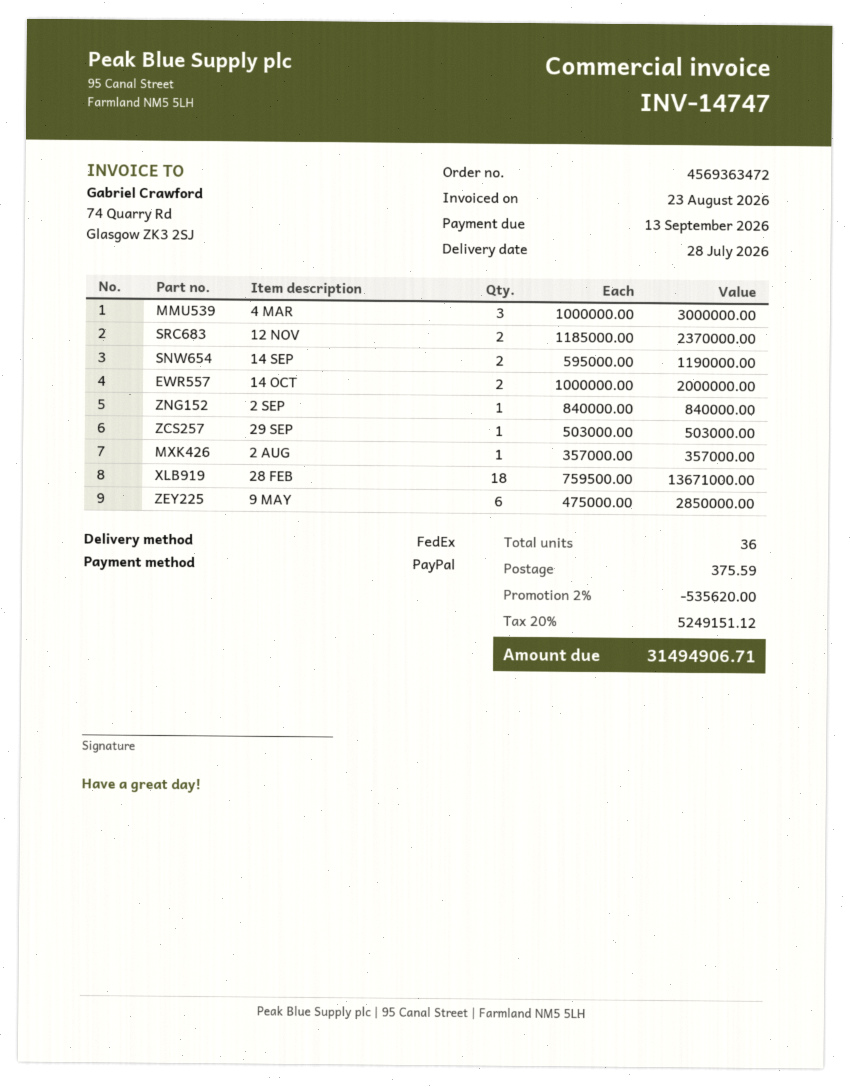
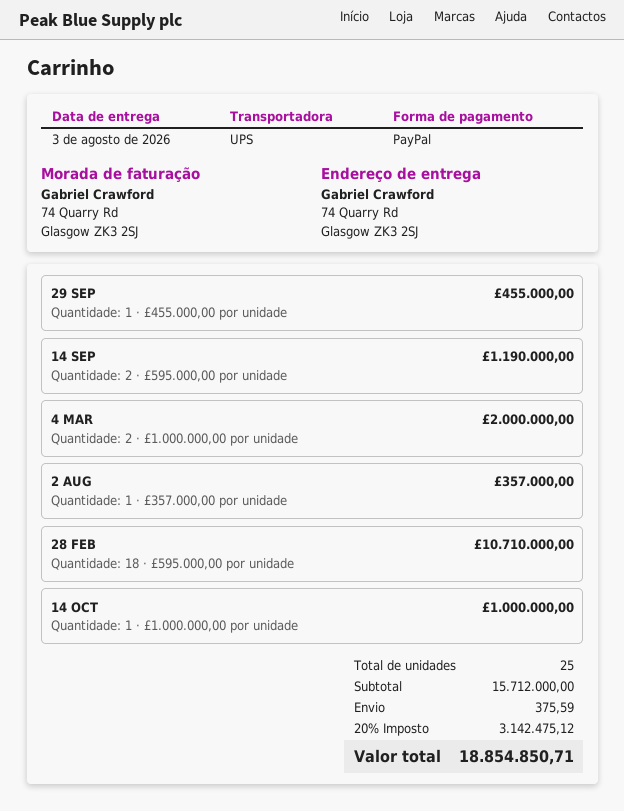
delivery date: 2026-07-28 -> 2026-08-03
shipping method: FedEx -> UPS
4 MAR: 3 x 1000000.00 = 3000000.00 -> 2 x 1000000.00 = 2000000.00
12 NOV: 2 x 1185000.00 = 2370000.00 -> none
14 OCT: 2 x 1000000.00 = 2000000.00 -> 1 x 1000000.00 = 1000000.00
2 SEP: 1 x 840000.00 = 840000.00 -> none
29 SEP: 1 x 503000.00 = 503000.00 -> 1 x 455000.00 = 455000.00
28 FEB: 18 x 759500.00 = 13671000.00 -> 18 x 595000.00 = 10710000.00
9 MAY: 6 x 475000.00 = 2850000.00 -> none
total quantity: 36 -> 25
discount: 2% = 535620.00 -> none
tax: 20% = 5249151.12 -> 20% = 3142475.12
total: 31494906.71 -> 18854850.71

